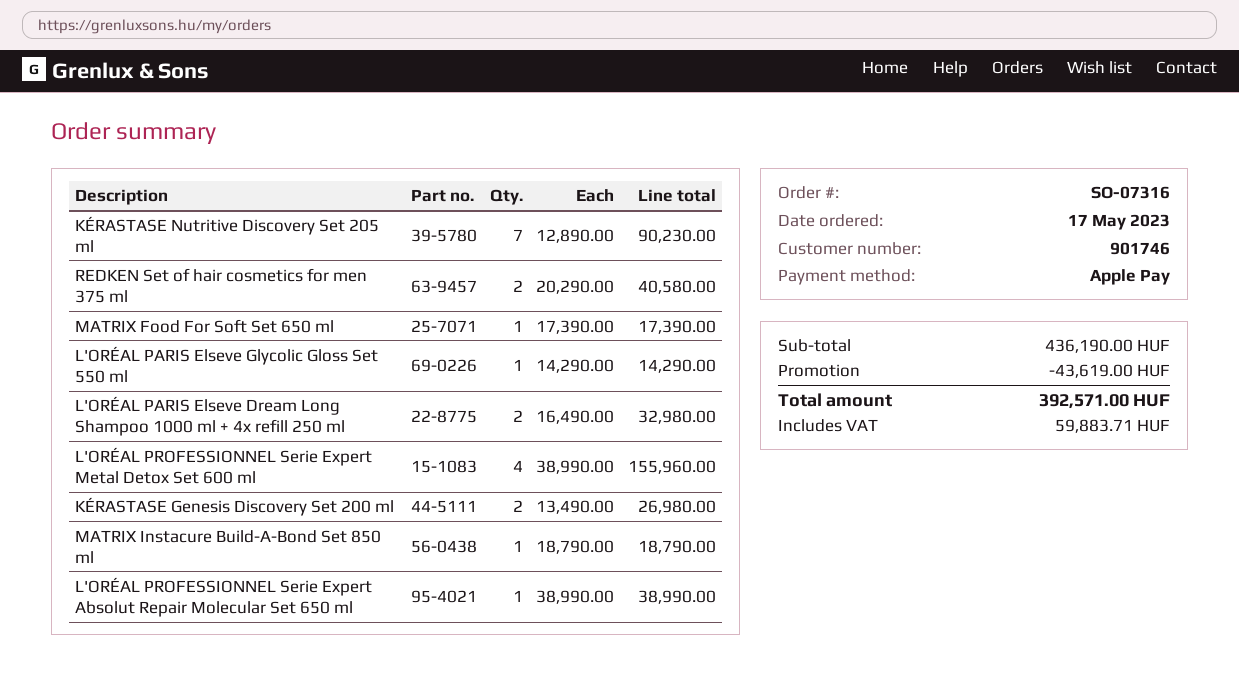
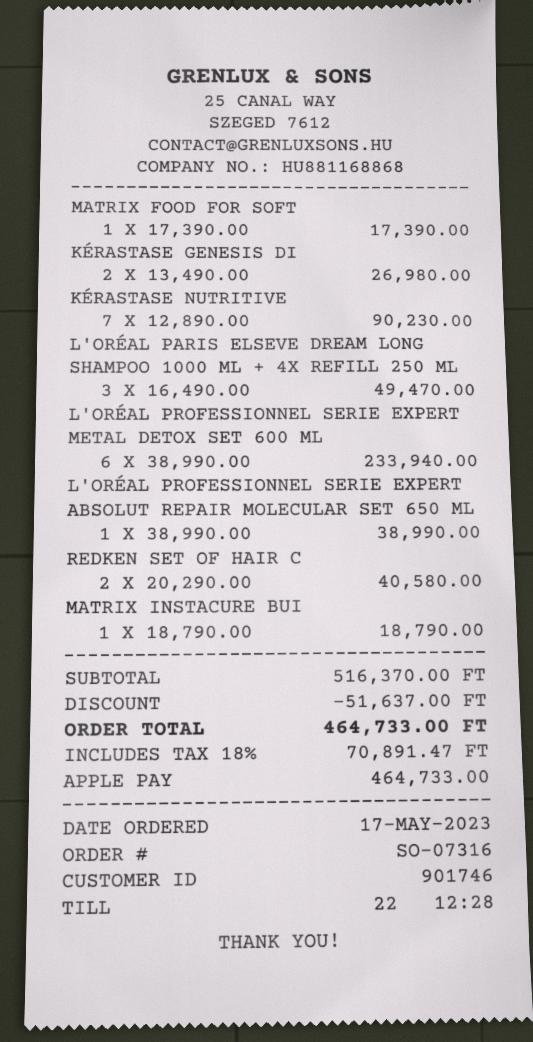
L'ORÉAL PARIS Elseve Glycolic Gloss Set 550 ml: 1 x 14290.00 = 14290.00 -> none
L'ORÉAL PARIS Elseve Dream Long Shampoo 1000 ml + 4x refill 250 ml: 2 x 16490.00 = 32980.00 -> 3 x 16490.00 = 49470.00
L'ORÉAL PROFESSIONNEL Serie Expert Metal Detox Set 600 ml: 4 x 38990.00 = 155960.00 -> 6 x 38990.00 = 233940.00
subtotal: 436190.00 -> 516370.00
discount: 43619.00 -> 51637.00
tax: 59883.71 -> 70891.47
total: 392571.00 -> 464733.00

